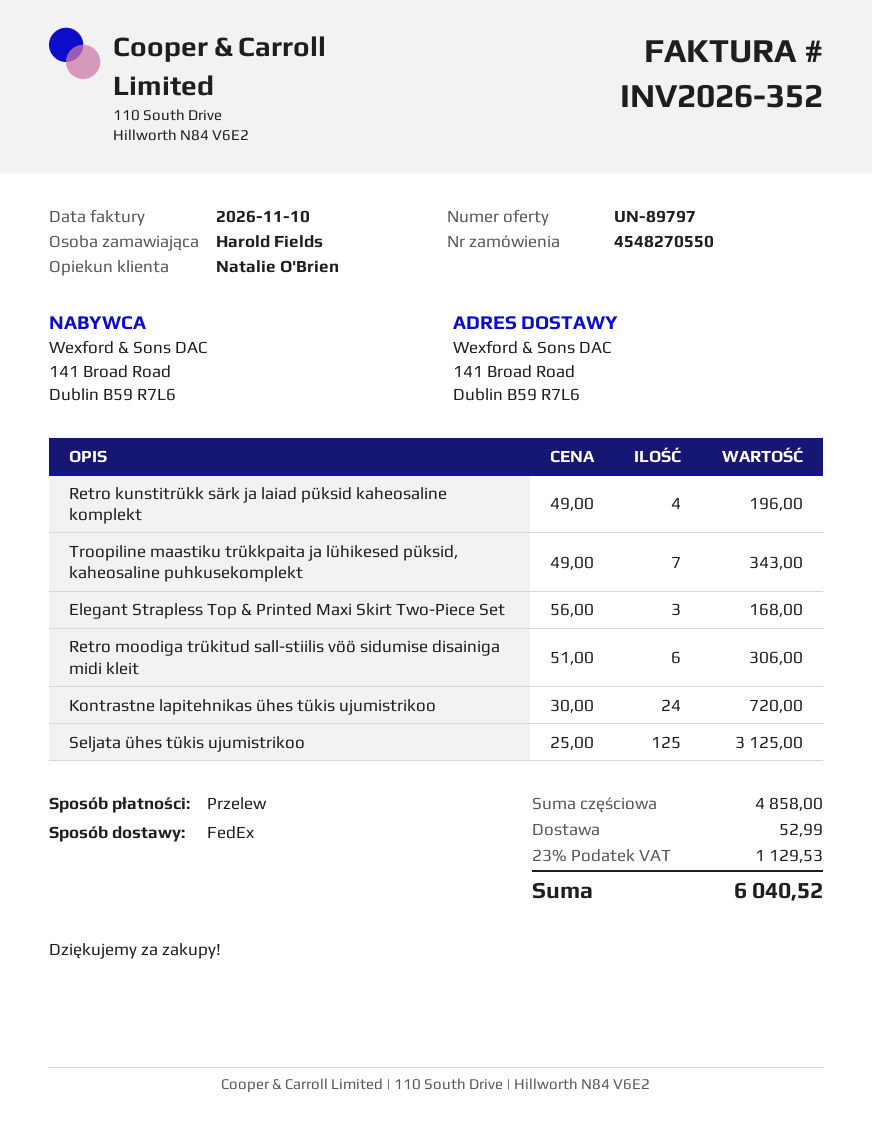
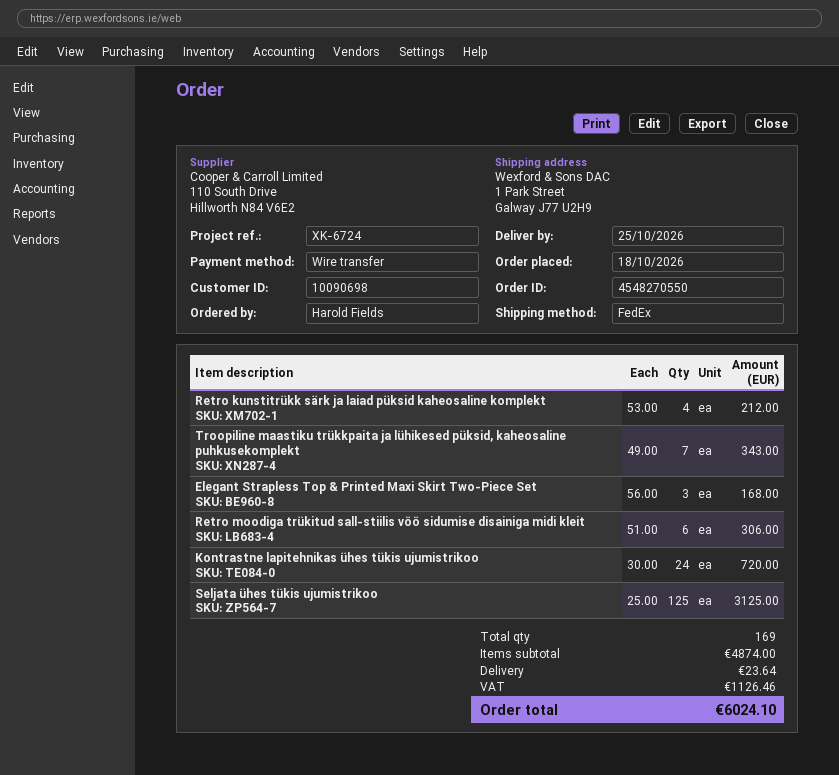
ship to: 141 Broad Road, Dublin B59 R7L6 -> 1 Park Street, Galway J77 U2H9
Retro kunstitrükk särk ja laiad püksid kaheosaline komplekt: 4 x 49.00 = 196.00 -> 4 x 53.00 = 212.00
subtotal: 4858.00 -> 4874.00
shipping: 52.99 -> 23.64
tax: 1129.53 -> 1126.46
total: 6040.52 -> 6024.10

